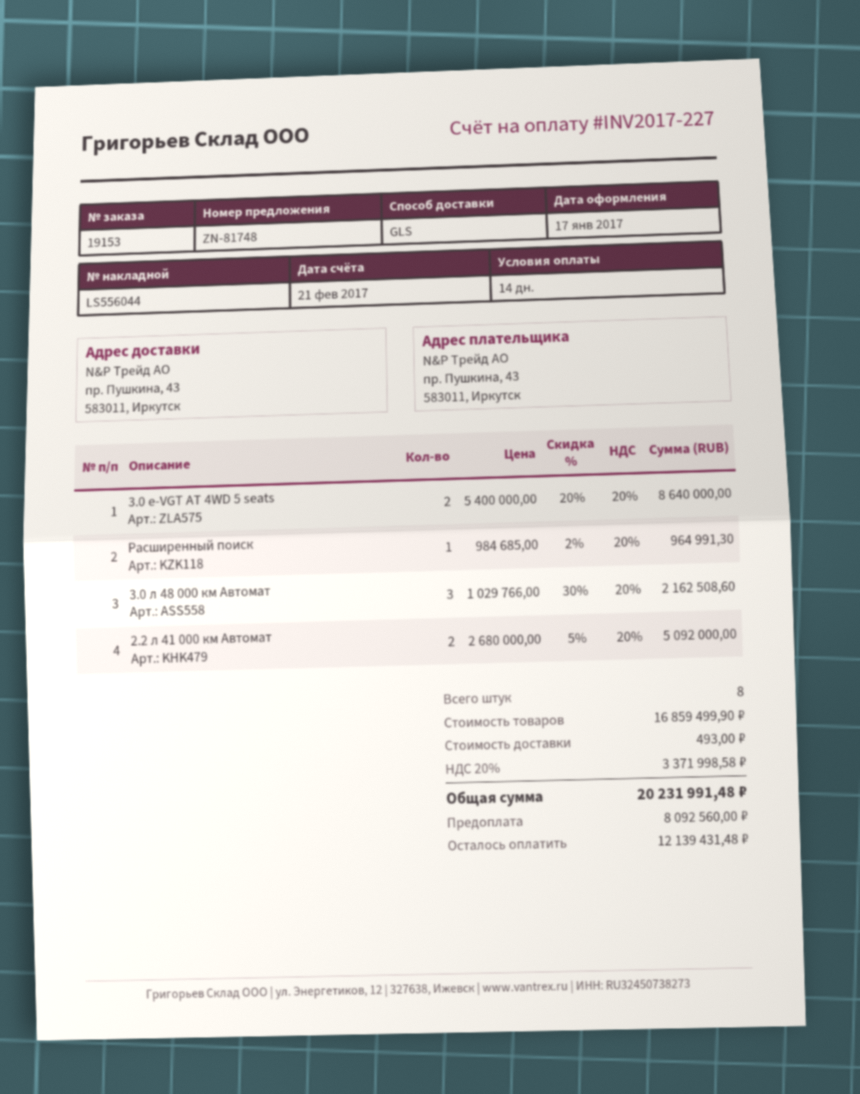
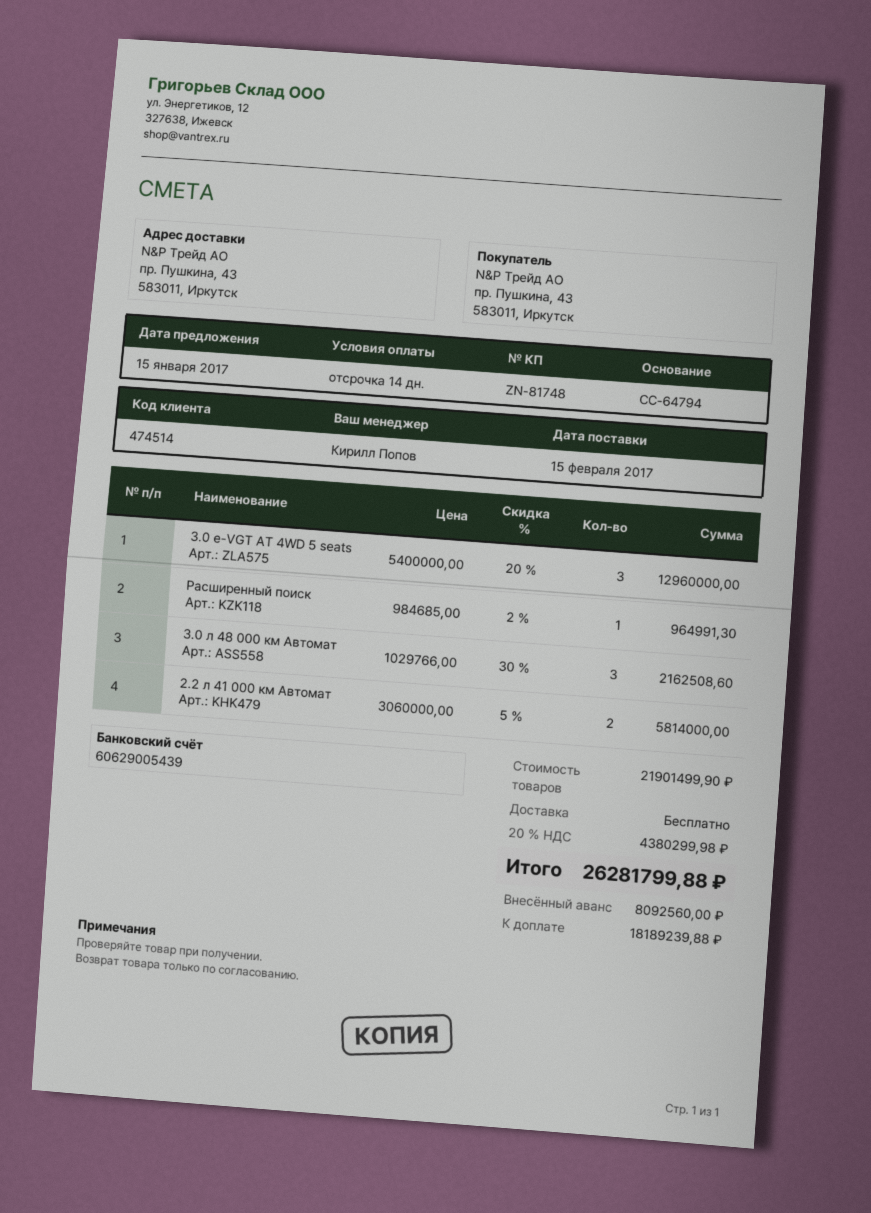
3.0 e-VGT AT 4WD 5 seats: 2 x 5400000.00 - 20% = 8640000.00 -> 3 x 5400000.00 - 20% = 12960000.00
2.2 л 41 000 км Автомат: 2 x 2680000.00 - 5% = 5092000.00 -> 2 x 3060000.00 - 5% = 5814000.00
subtotal: 16859499.90 -> 21901499.90
shipping: 493.00 -> 0.00
tax: 20% = 3371998.58 -> 20% = 4380299.98
total: 20231991.48 -> 26281799.88
balance: 12139431.48 -> 18189239.88

